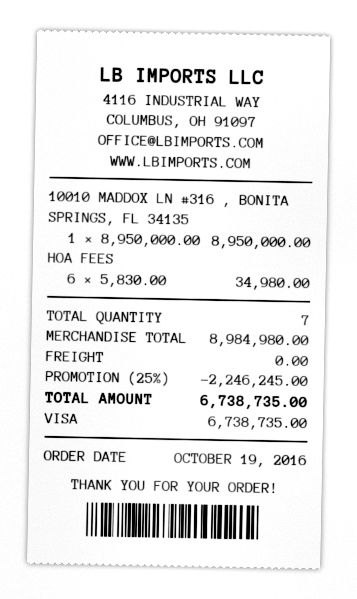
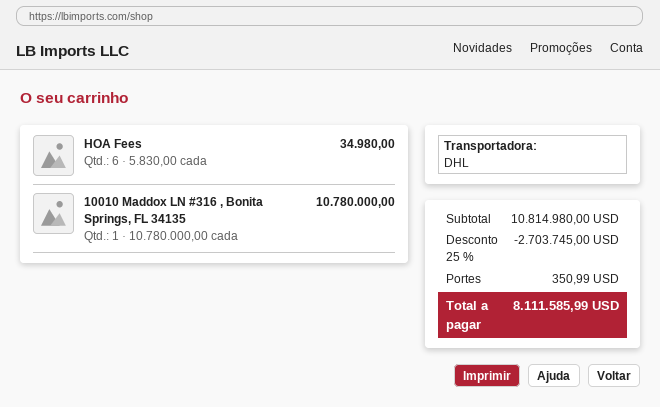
10010 MADDOX LN #316 , BONITA SPRINGS, FL 34135: 1 x 8950000.00 = 8950000.00 -> 1 x 10780000.00 = 10780000.00
subtotal: 8984980.00 -> 10814980.00
discount: 25% = 2246245.00 -> 25% = 2703745.00
shipping: 0.00 -> 350.99
total: 6738735.00 -> 8111585.99

